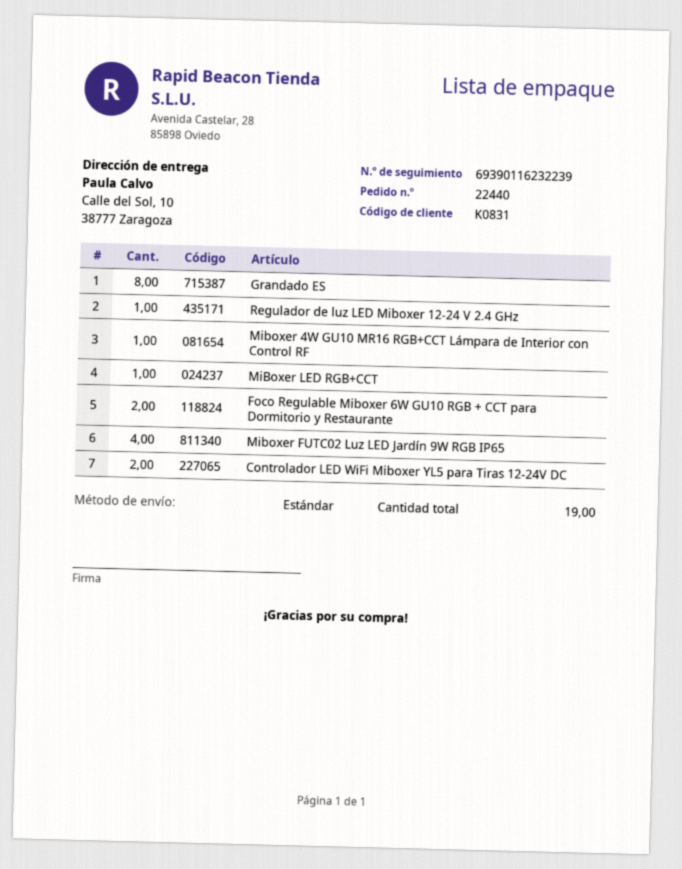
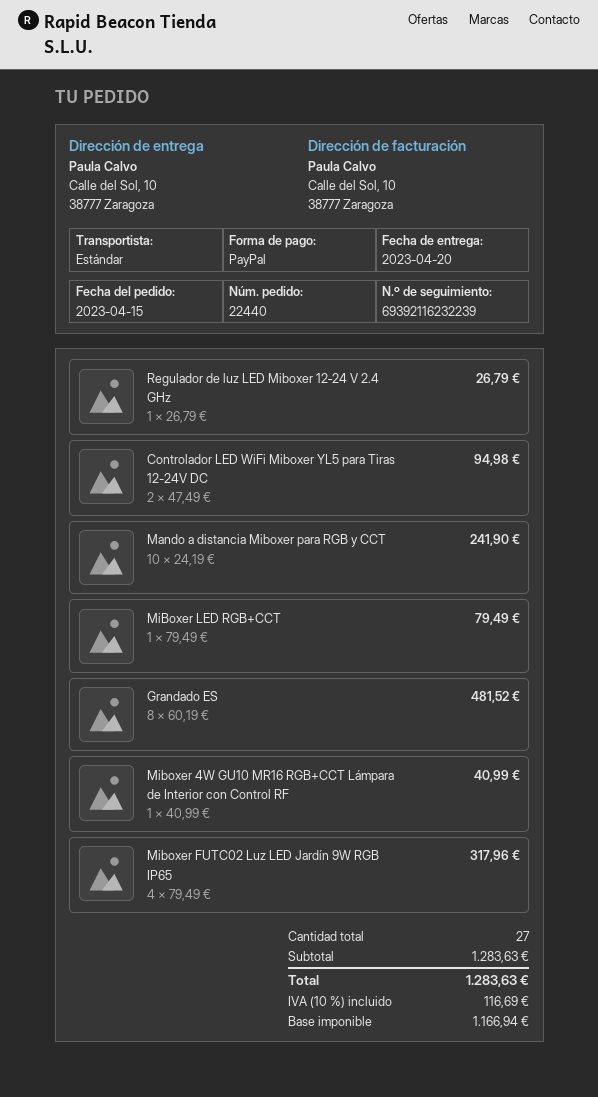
tracking number: 69390116232239 -> 69392116232239
Foco Regulable Miboxer 6W GU10 RGB + CCT para Dormitorio y Restaurante: 2 -> none
Mando a distancia Miboxer para RGB y CCT: none -> 10
total quantity: 19 -> 27

